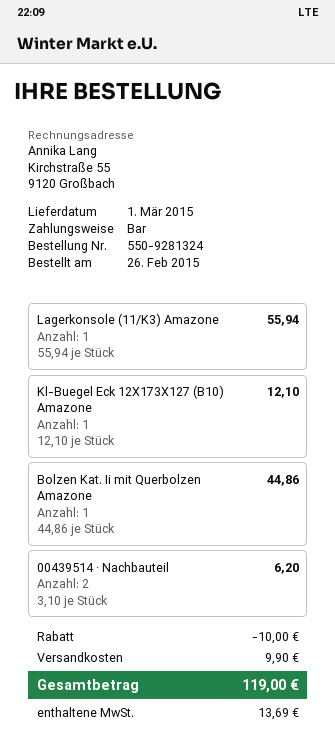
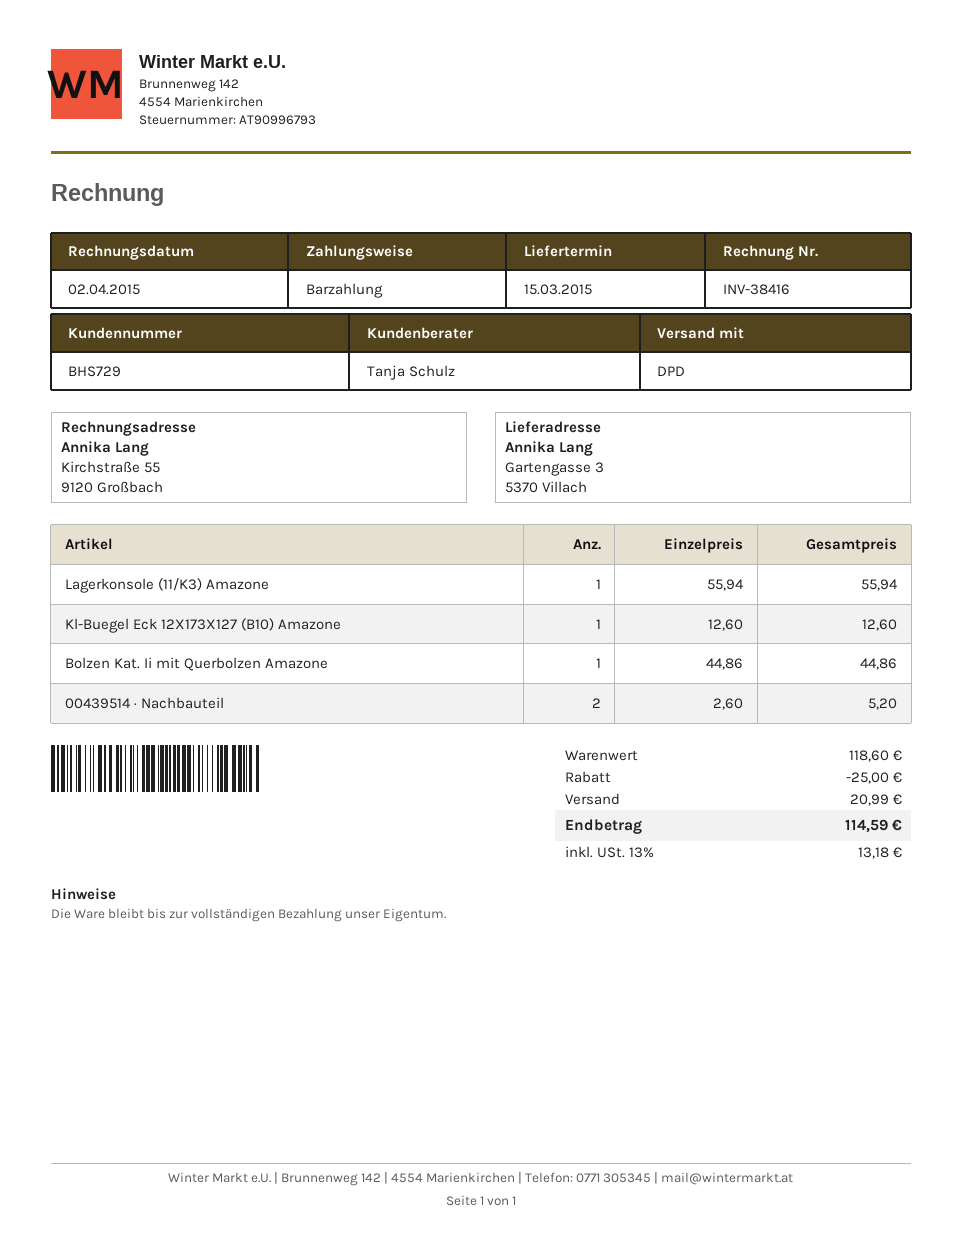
delivery date: 2015-03-01 -> 2015-03-15
Kl-Buegel Eck 12X173X127 (B10) Amazone: 1 x 12.10 = 12.10 -> 1 x 12.60 = 12.60
00439514 · Nachbauteil: 2 x 3.10 = 6.20 -> 2 x 2.60 = 5.20
discount: 10.00 -> 25.00
shipping: 9.90 -> 20.99
tax: 13.69 -> 13.18
total: 119.00 -> 114.59

